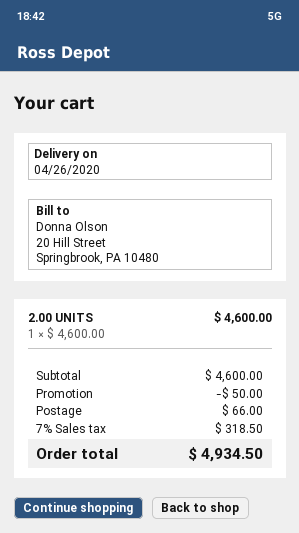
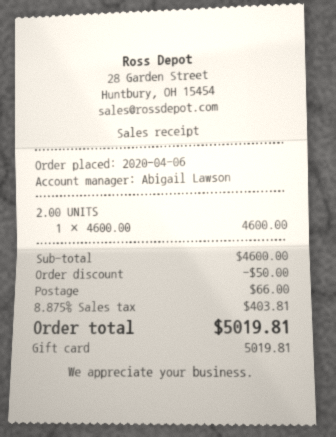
tax: 7% = 318.50 -> 8.875% = 403.81
total: 4934.50 -> 5019.81

